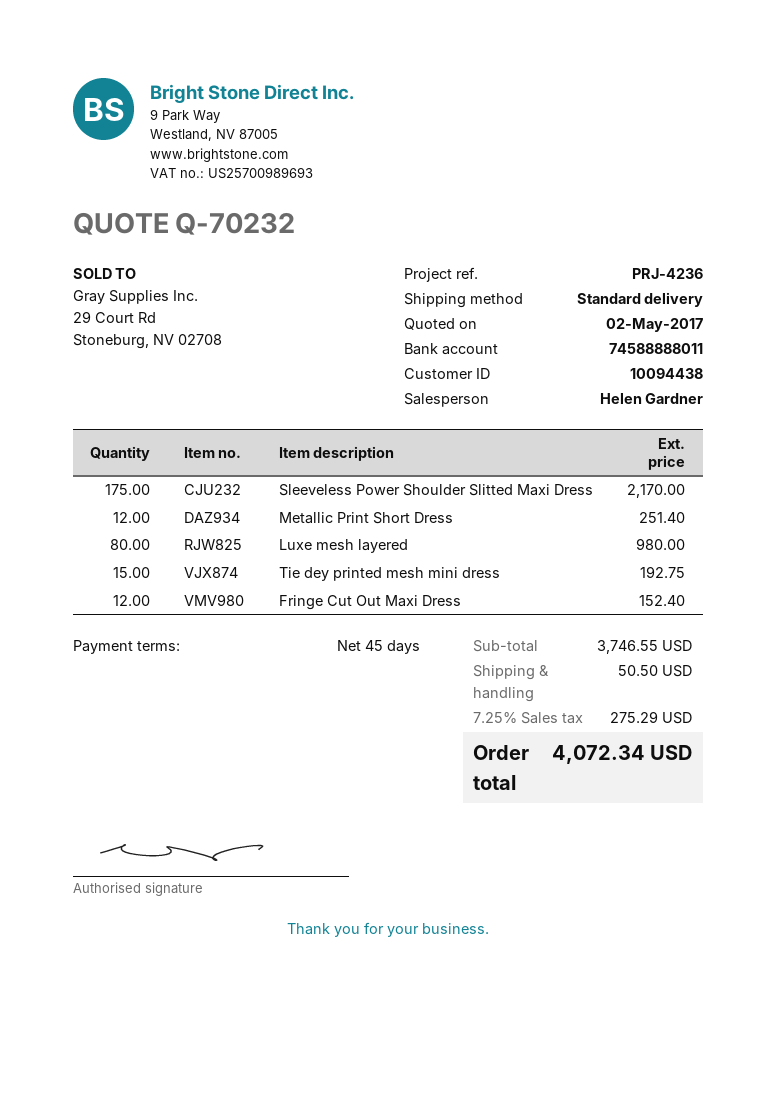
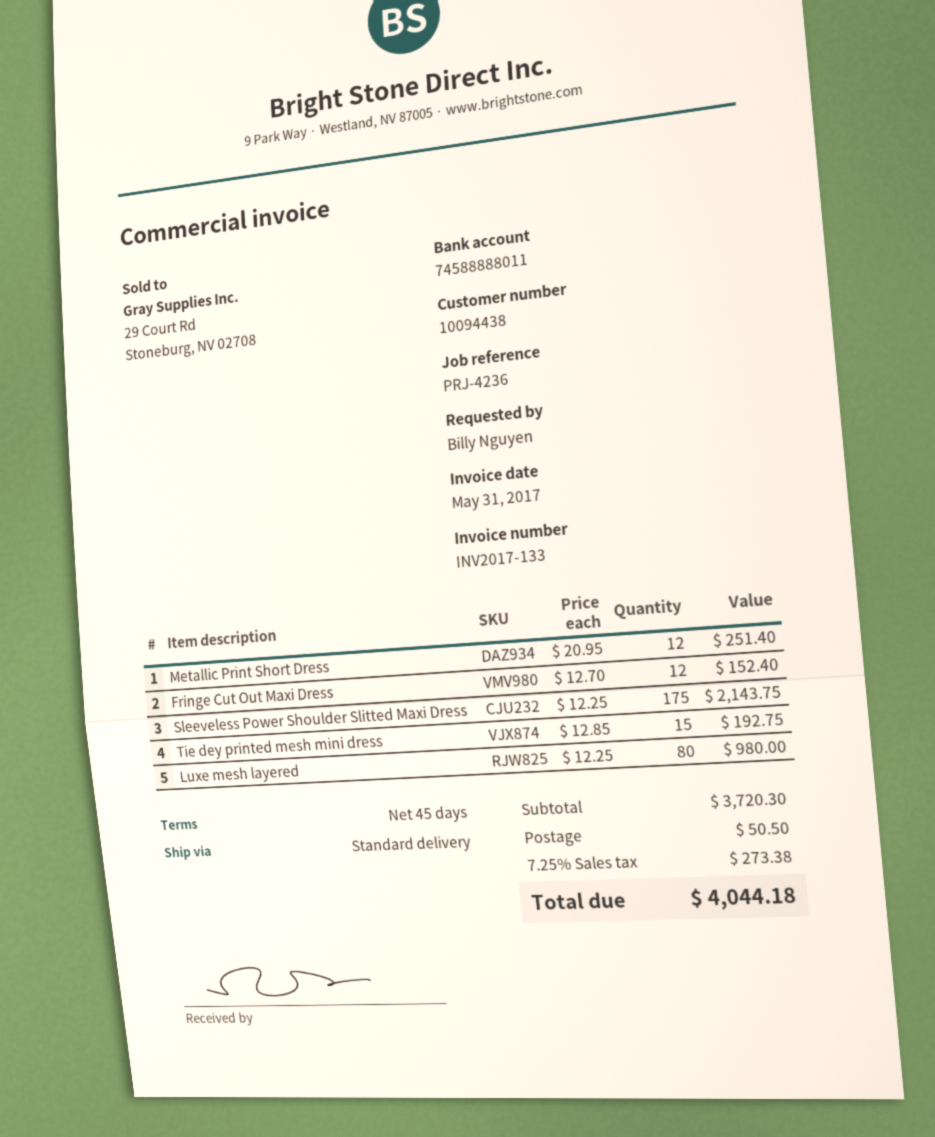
Sleeveless Power Shoulder Slitted Maxi Dress: 175 for 2170.00 -> 175 for 2143.75
subtotal: 3746.55 -> 3720.30
tax: 7.25% = 275.29 -> 7.25% = 273.38
total: 4072.34 -> 4044.18

